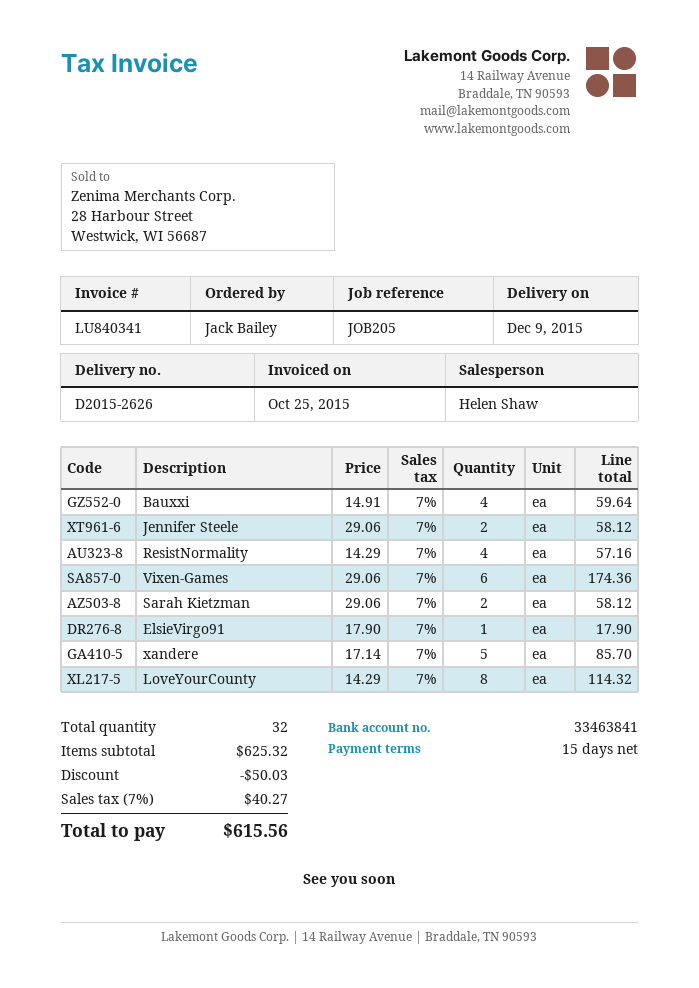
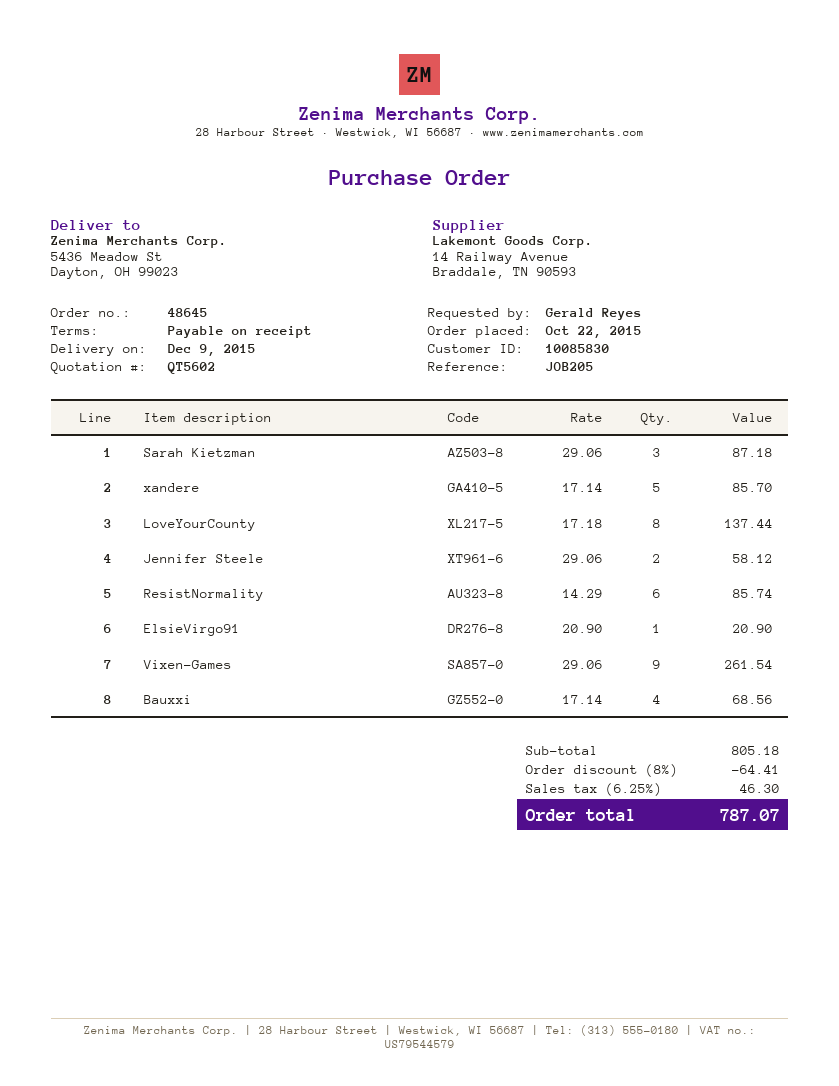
payment terms: 15 days -> on receipt
ordered by: Jack Bailey -> Gerald Reyes
Bauxxi: 4 x 14.91 = 59.64 -> 4 x 17.14 = 68.56
ResistNormality: 4 x 14.29 = 57.16 -> 6 x 14.29 = 85.74
Vixen-Games: 6 x 29.06 = 174.36 -> 9 x 29.06 = 261.54
Sarah Kietzman: 2 x 29.06 = 58.12 -> 3 x 29.06 = 87.18
ElsieVirgo91: 1 x 17.90 = 17.90 -> 1 x 20.90 = 20.90
LoveYourCounty: 8 x 14.29 = 114.32 -> 8 x 17.18 = 137.44
subtotal: 625.32 -> 805.18
discount: 50.03 -> 64.41
tax: 7% = 40.27 -> 6.25% = 46.30
total: 615.56 -> 787.07

